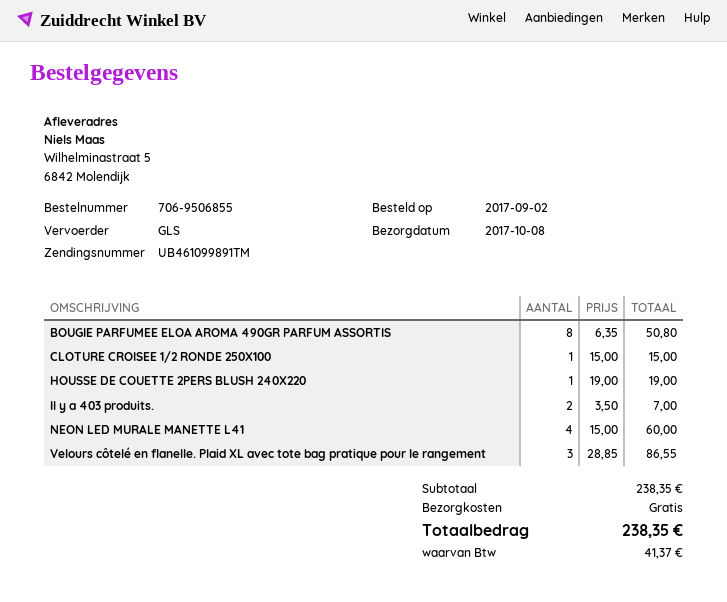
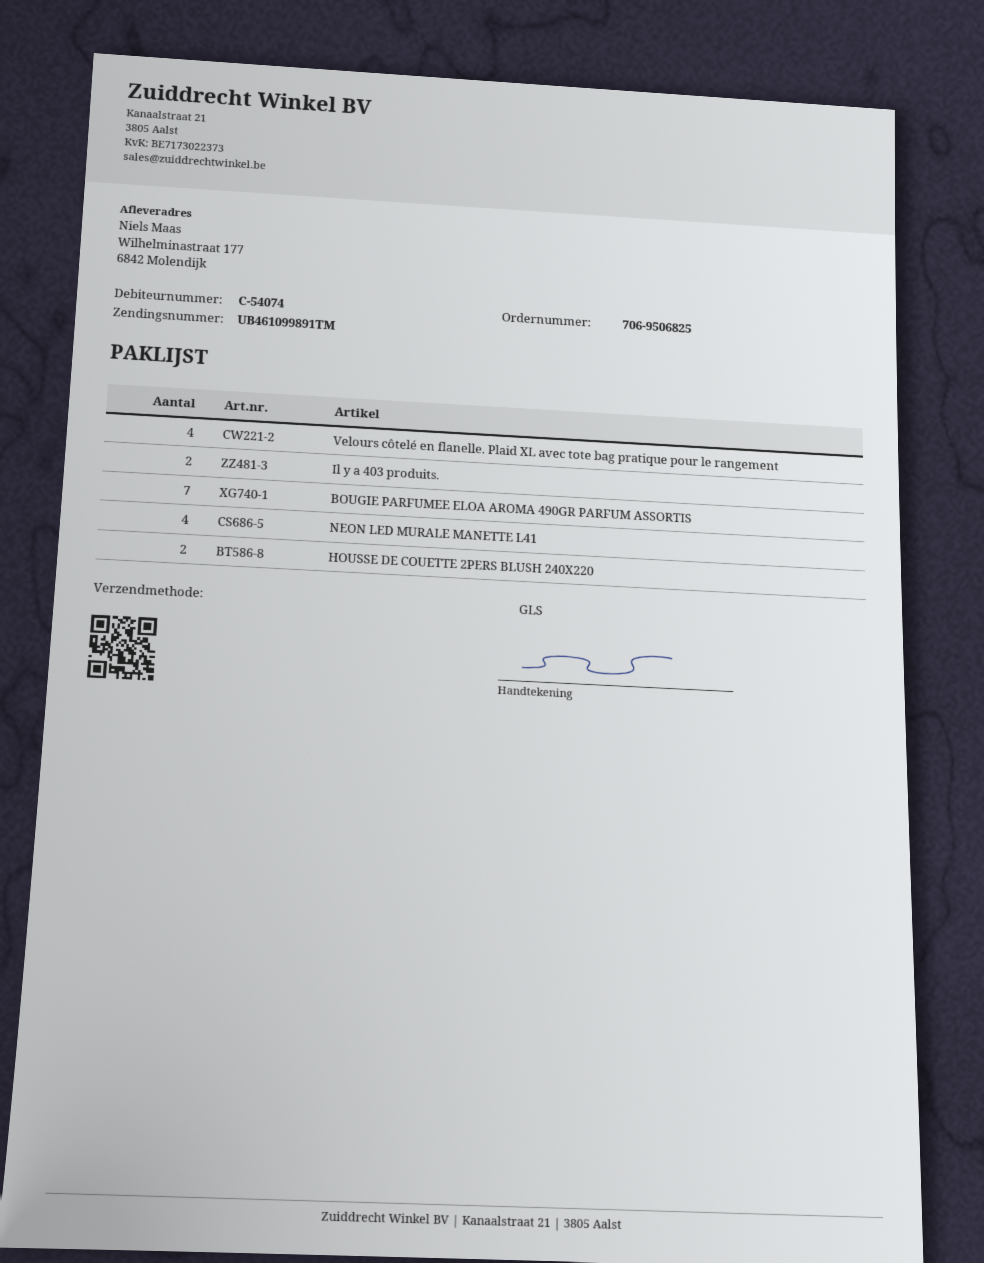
order number: 706-9506855 -> 706-9506825
ship to: Wilhelminastraat 5, 6842 Molendijk -> Wilhelminastraat 177, 6842 Molendijk
BOUGIE PARFUMEE ELOA AROMA 490GR PARFUM ASSORTIS: 8 -> 7
CLOTURE CROISEE 1/2 RONDE 250X100: 1 -> none
HOUSSE DE COUETTE 2PERS BLUSH 240X220: 1 -> 2
Velours côtelé en flanelle. Plaid XL avec tote bag pratique pour le rangement: 3 -> 4

